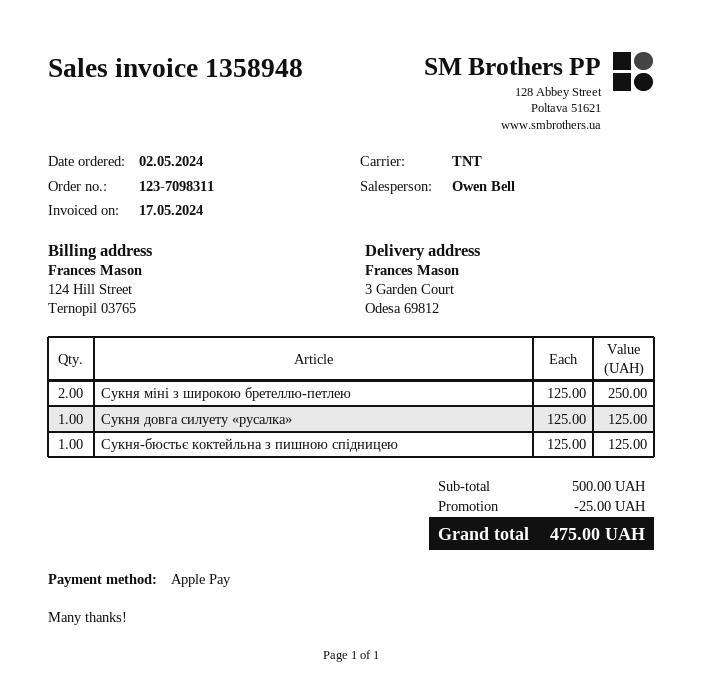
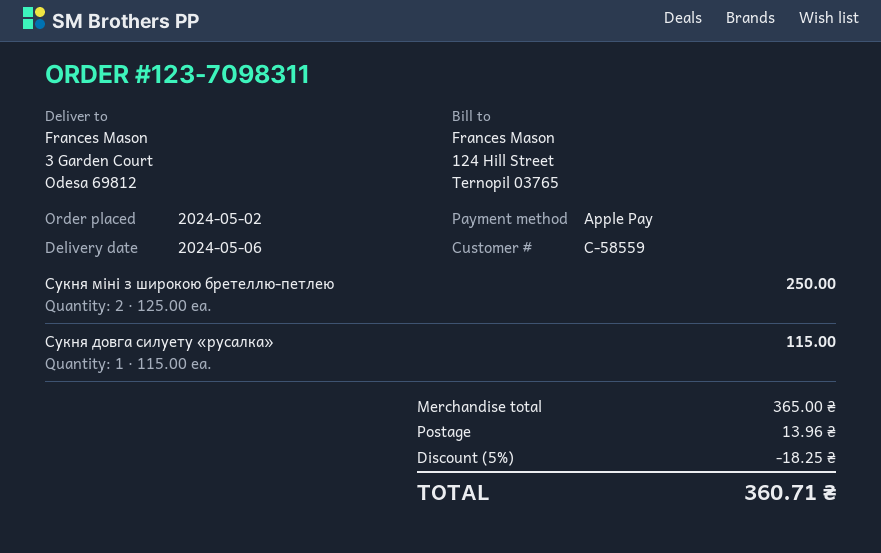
Сукня довга силуету «русалка»: 1 x 125.00 = 125.00 -> 1 x 115.00 = 115.00
Сукня-бюстьє коктейльна з пишною спідницею: 1 x 125.00 = 125.00 -> none
subtotal: 500.00 -> 365.00
discount: 25.00 -> 18.25
shipping: none -> 13.96
total: 475.00 -> 360.71

